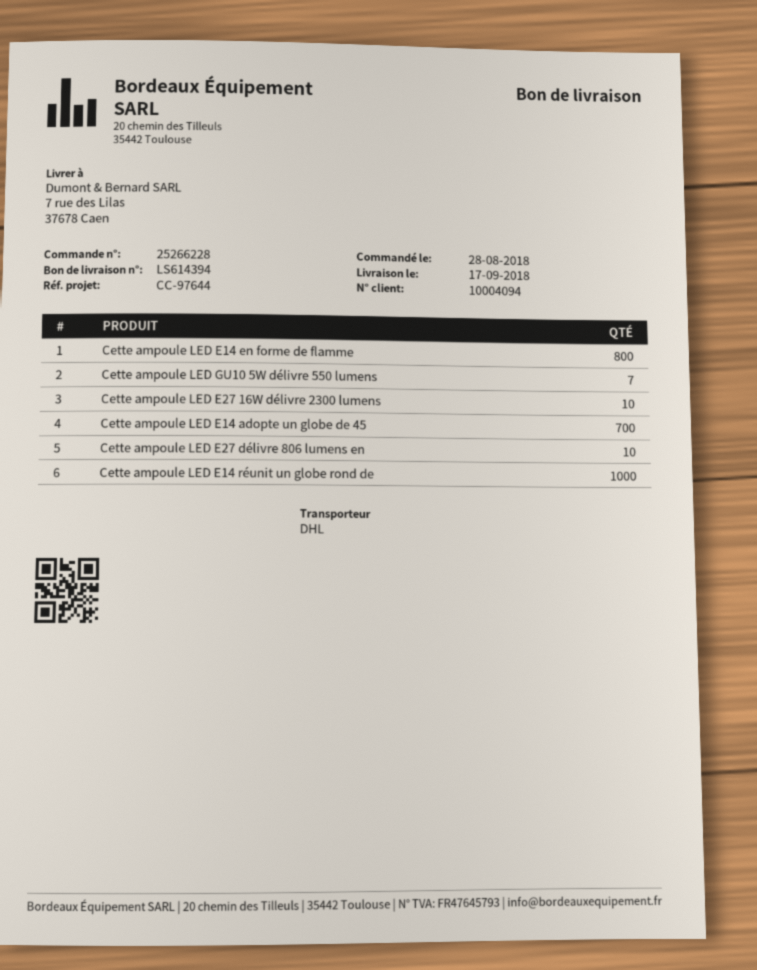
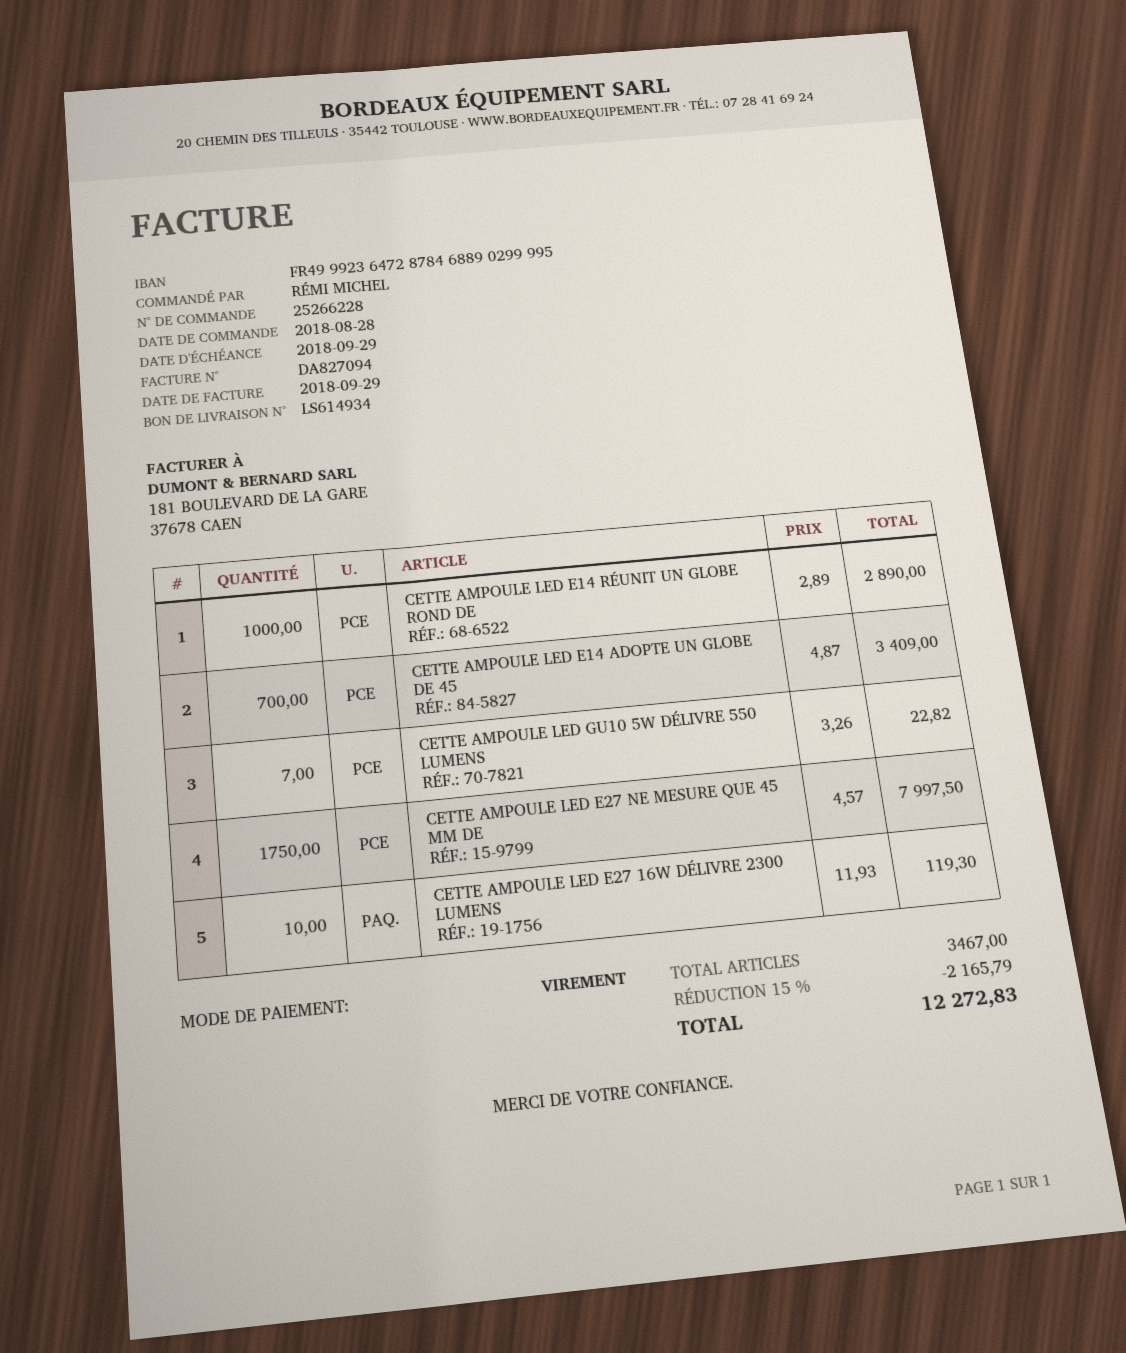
delivery note number: LS614394 -> LS614934
Cette ampoule LED E14 en forme de flamme: 800 -> none
Cette ampoule LED E27 délivre 806 lumens en: 10 -> none
CETTE AMPOULE LED E27 NE MESURE QUE 45 MM DE: none -> 1750

